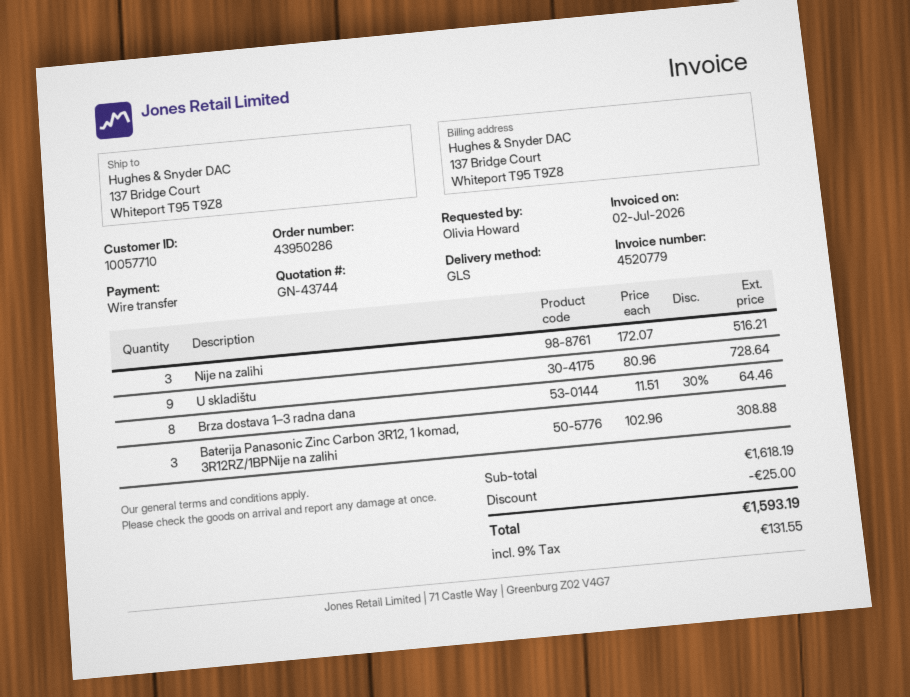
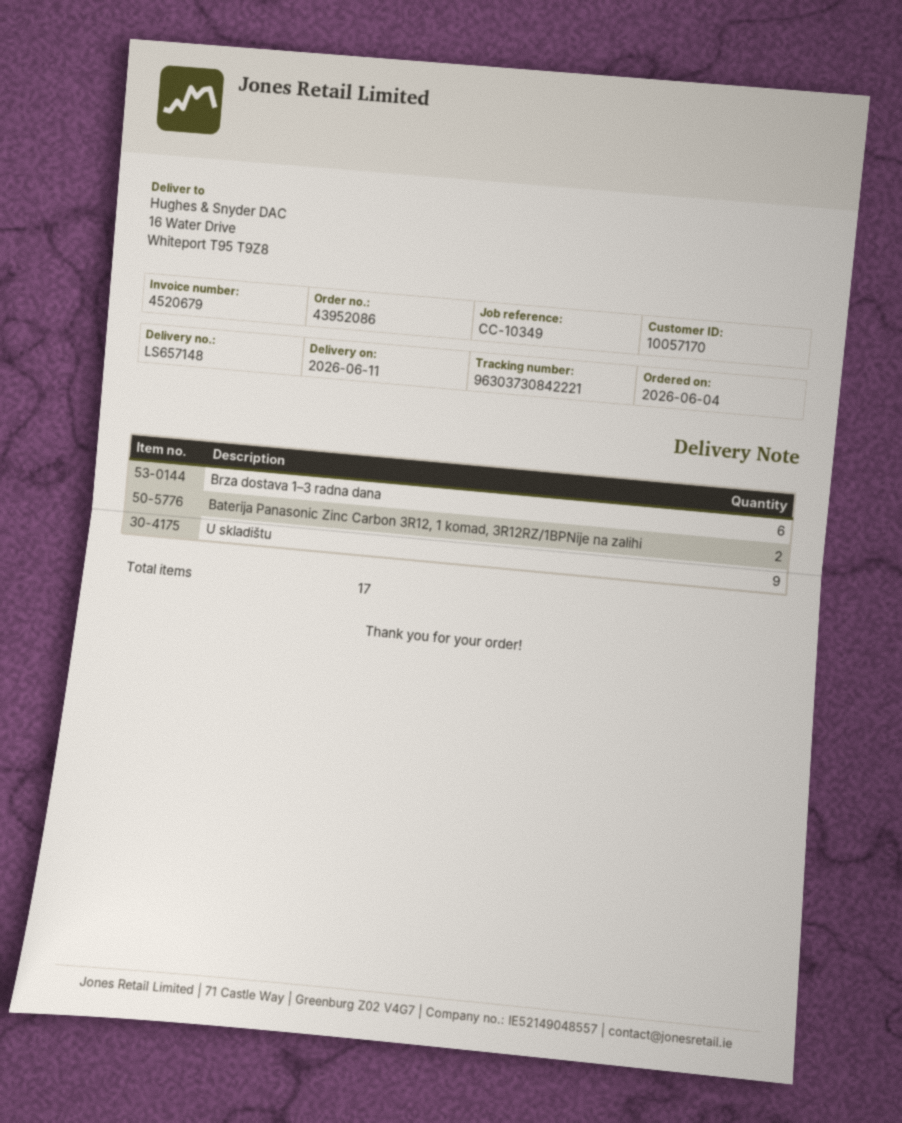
order number: 43950286 -> 43952086
invoice number: 4520779 -> 4520679
customer number: 10057710 -> 10057170
ship to: 137 Bridge Court, Whiteport T95 T9Z8 -> 16 Water Drive, Whiteport T95 T9Z8
Nije na zalihi: 3 -> none
Brza dostava 1–3 radna dana: 8 -> 6
Baterija Panasonic Zinc Carbon 3R12, 1 komad, 3R12RZ/1BPNije na zalihi: 3 -> 2

